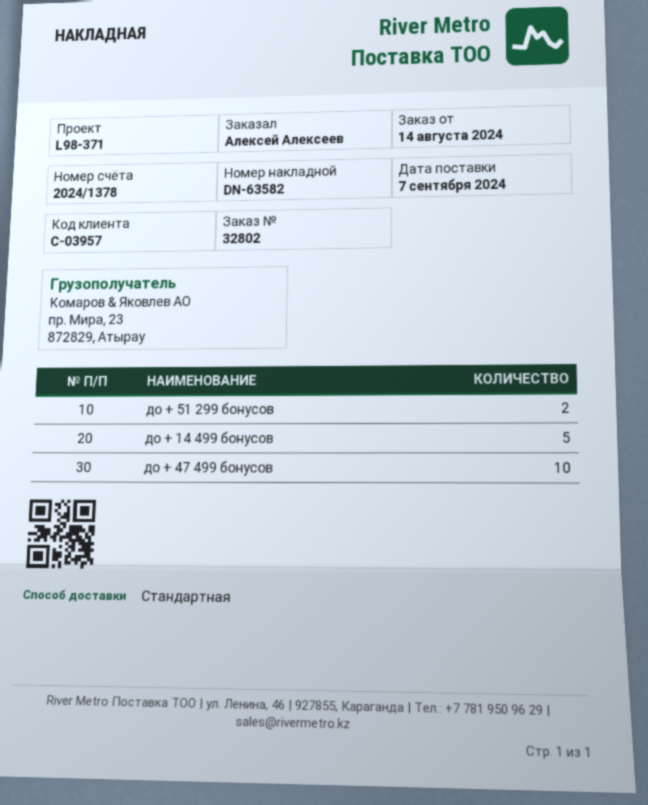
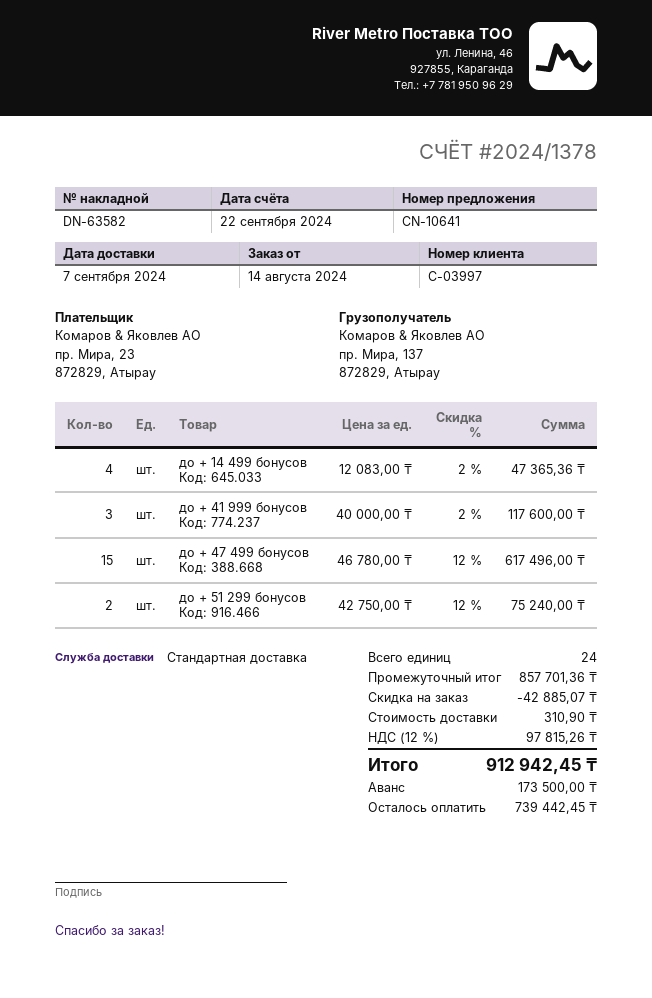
customer number: C-03957 -> C-03997
ship to: пр. Мира, 23, 872829, Атырау -> пр. Мира, 137, 872829, Атырау
до + 14 499 бонусов: 5 -> 4
до + 47 499 бонусов: 10 -> 15
до + 41 999 бонусов: none -> 3

